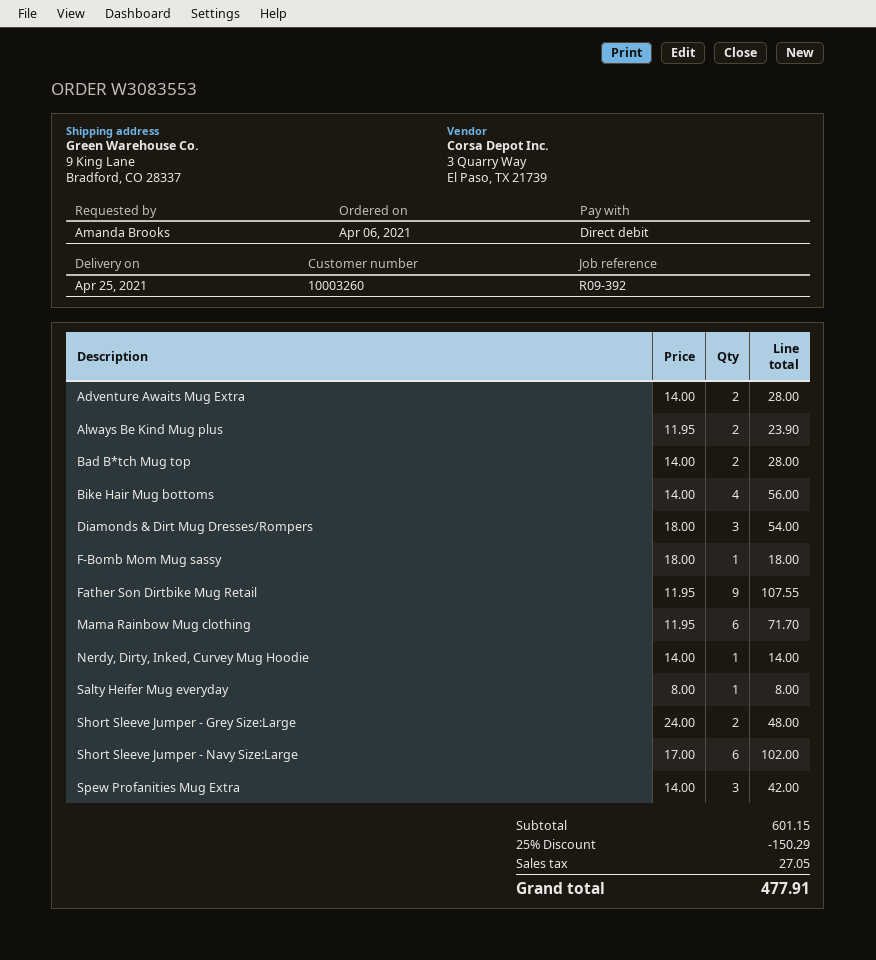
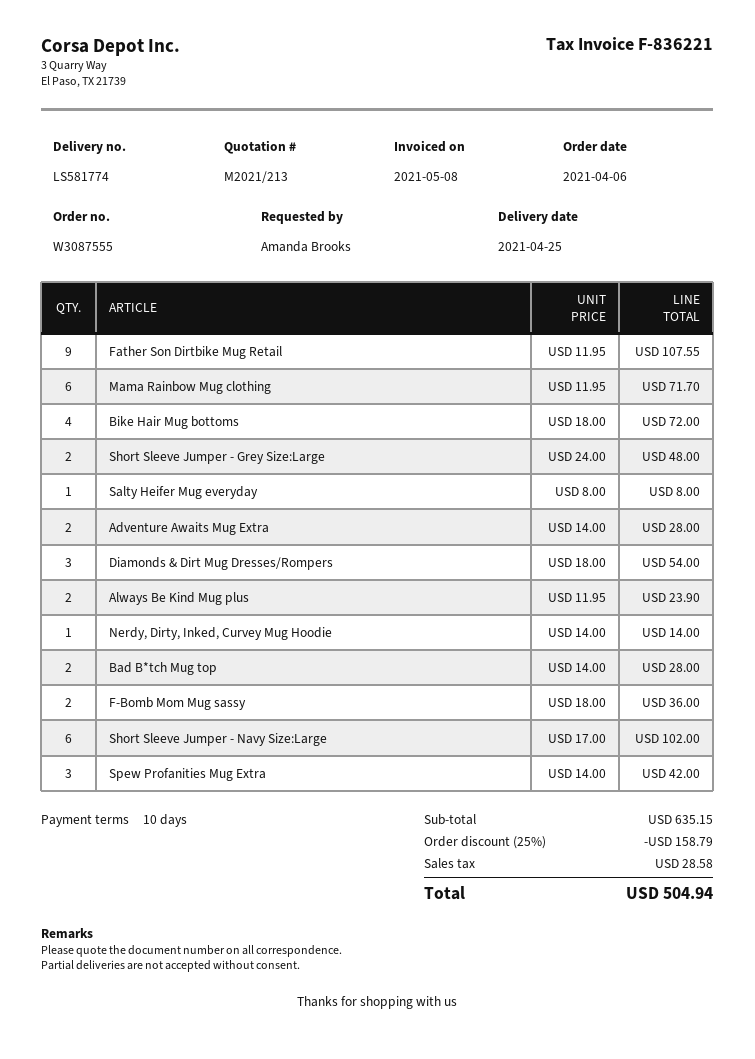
order number: W3083553 -> W3087555
Bike Hair Mug bottoms: 4 x 14.00 = 56.00 -> 4 x 18.00 = 72.00
F-Bomb Mom Mug sassy: 1 x 18.00 = 18.00 -> 2 x 18.00 = 36.00
subtotal: 601.15 -> 635.15
discount: 25% = 150.29 -> 25% = 158.79
tax: 27.05 -> 28.58
total: 477.91 -> 504.94

